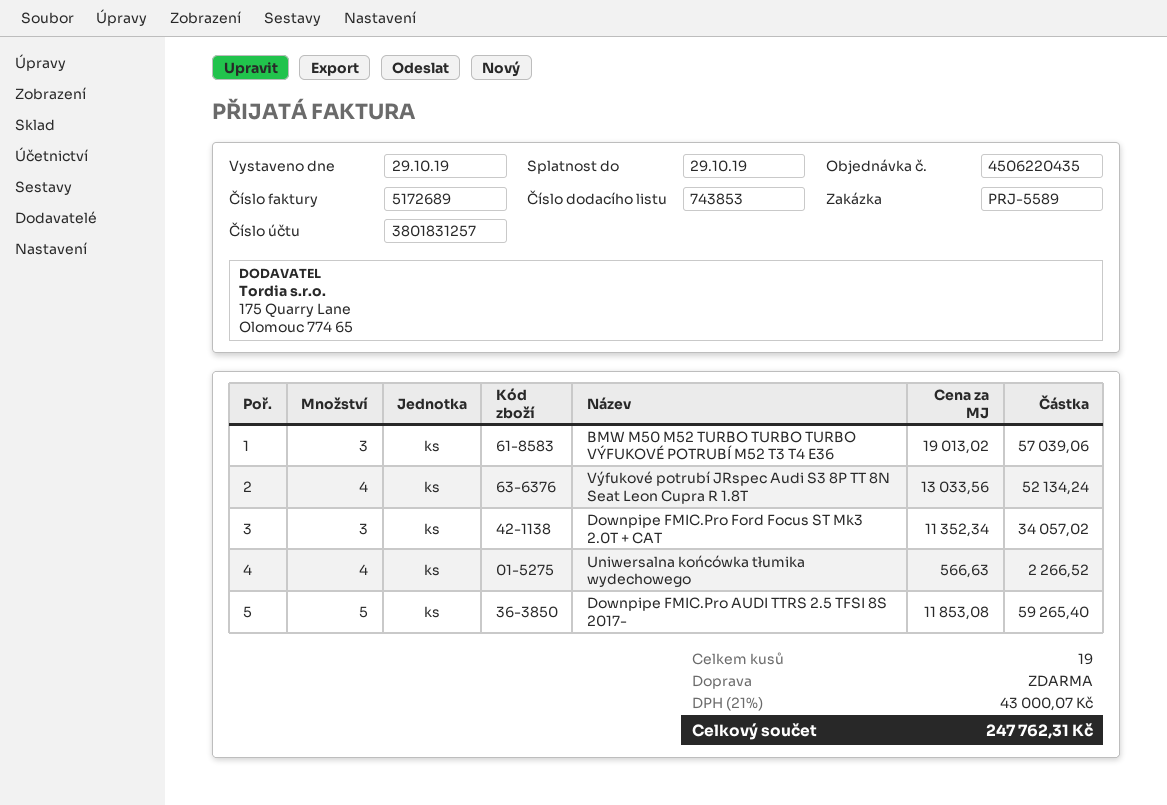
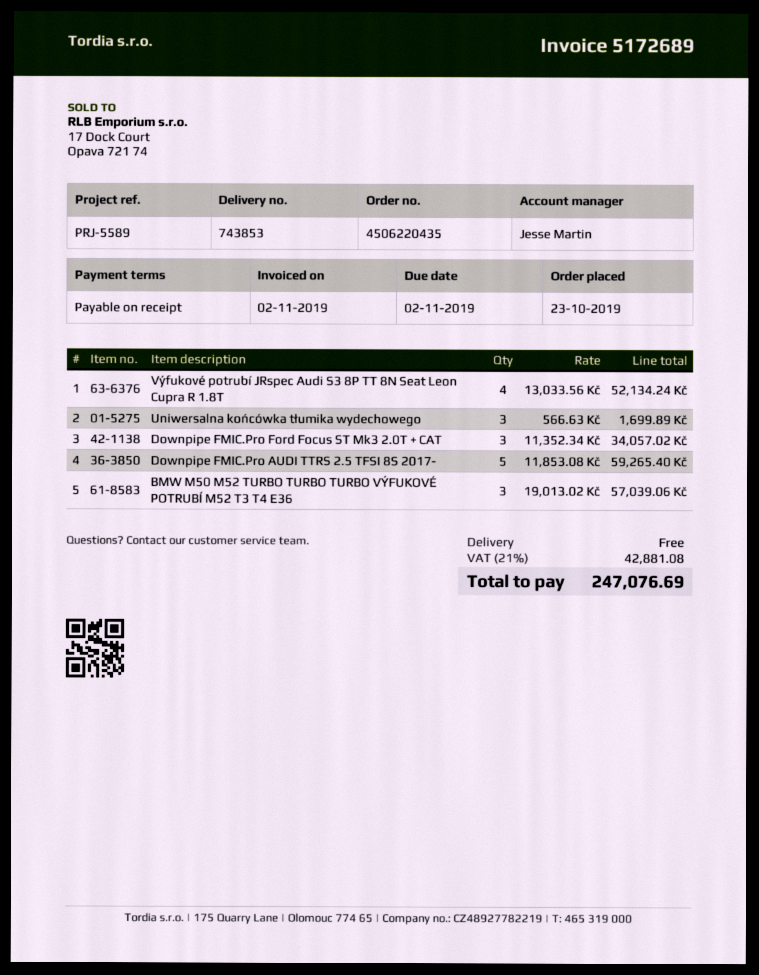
invoice date: 2019-10-29 -> 2019-11-02
due date: 2019-10-29 -> 2019-11-02
Uniwersalna końcówka tłumika wydechowego: 4 x 566.63 = 2266.52 -> 3 x 566.63 = 1699.89
tax: 21% = 43000.07 -> 21% = 42881.08
total: 247762.31 -> 247076.69

